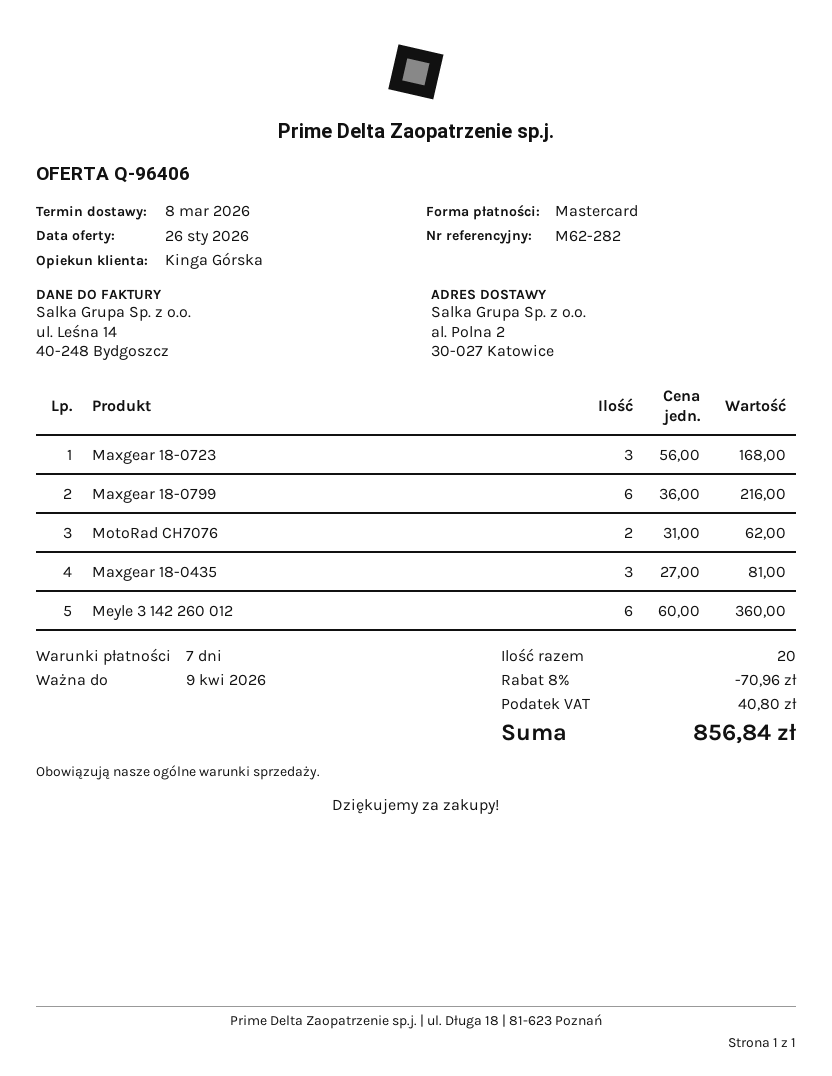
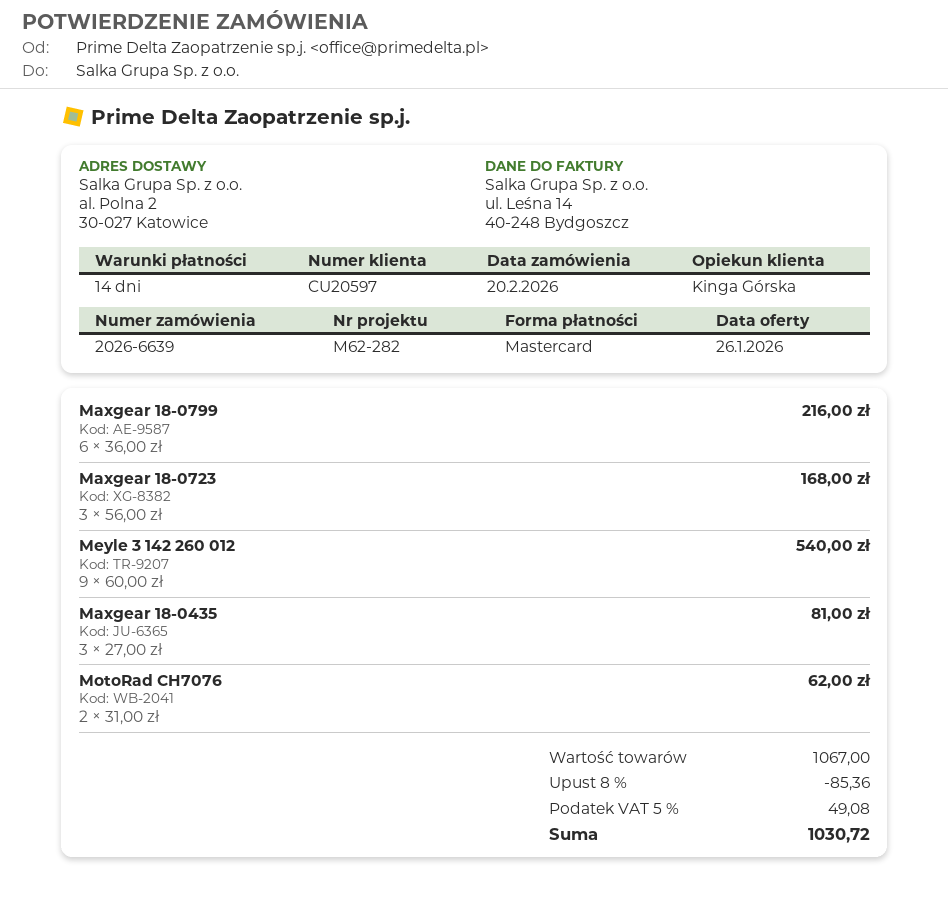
payment terms: 7 days -> 14 days
Meyle 3 142 260 012: 6 x 60.00 = 360.00 -> 9 x 60.00 = 540.00
discount: 8% = 70.96 -> 8% = 85.36
tax: 40.80 -> 49.08
total: 856.84 -> 1030.72

